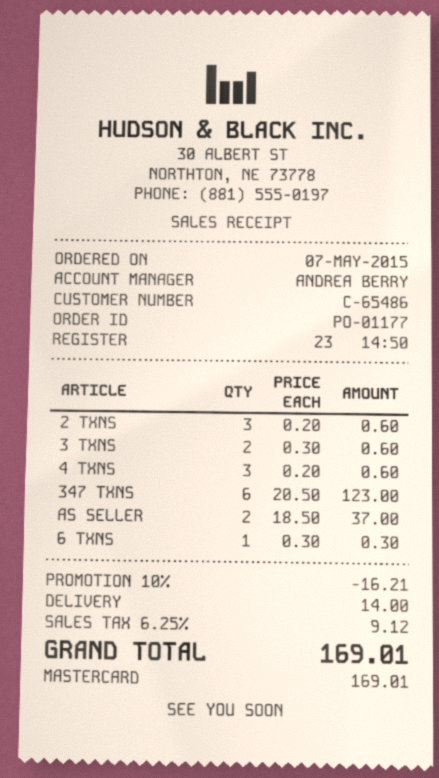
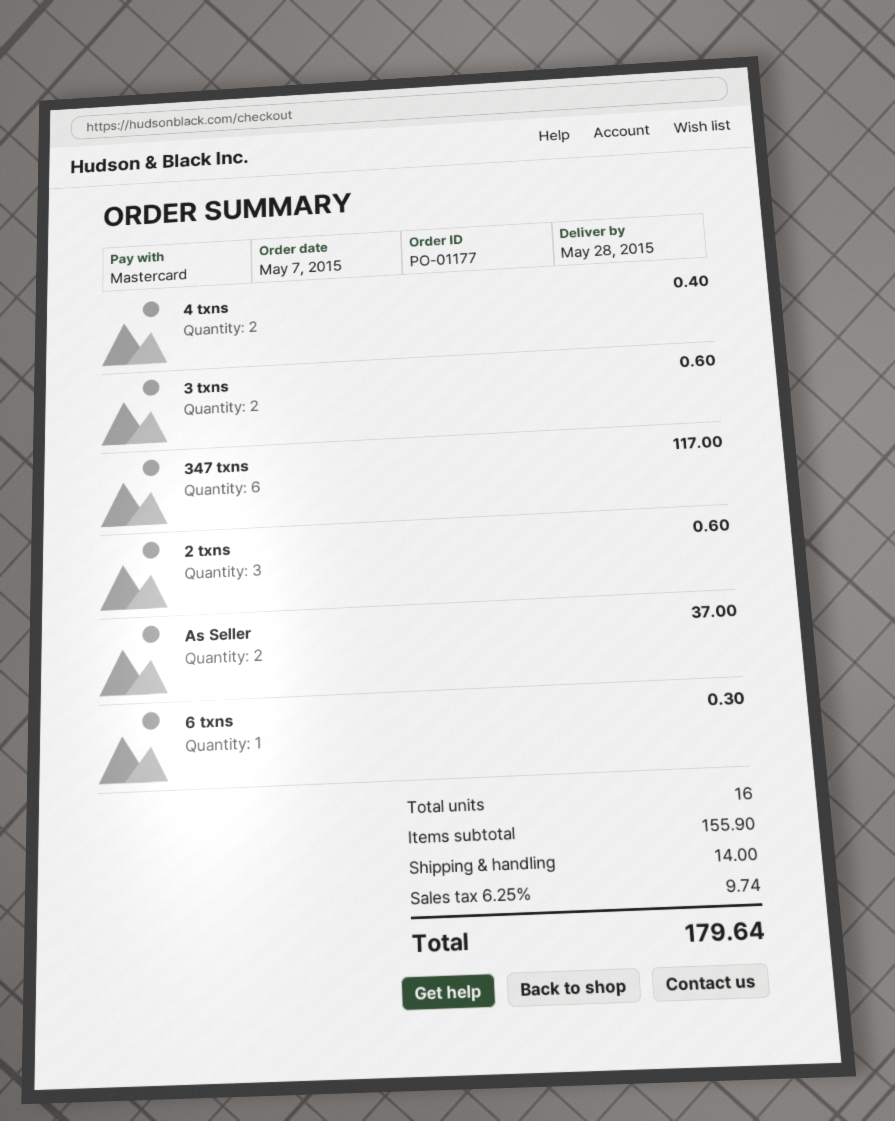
4 TXNS: 3 for 0.60 -> 2 for 0.40
347 TXNS: 6 for 123.00 -> 6 for 117.00
discount: 10% = 16.21 -> none
tax: 6.25% = 9.12 -> 6.25% = 9.74
total: 169.01 -> 179.64

